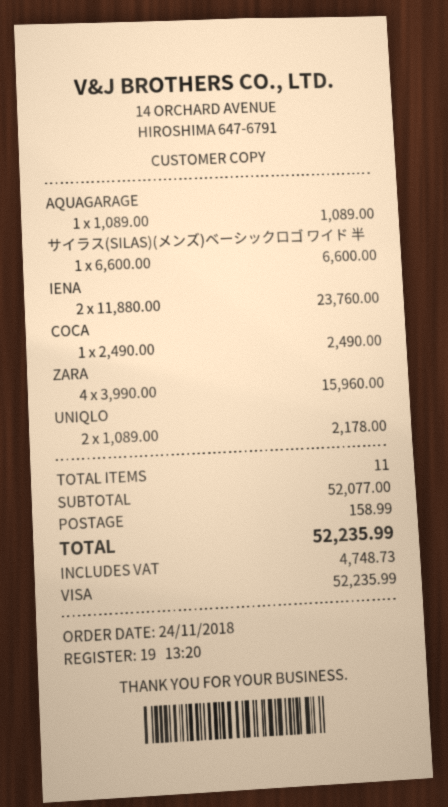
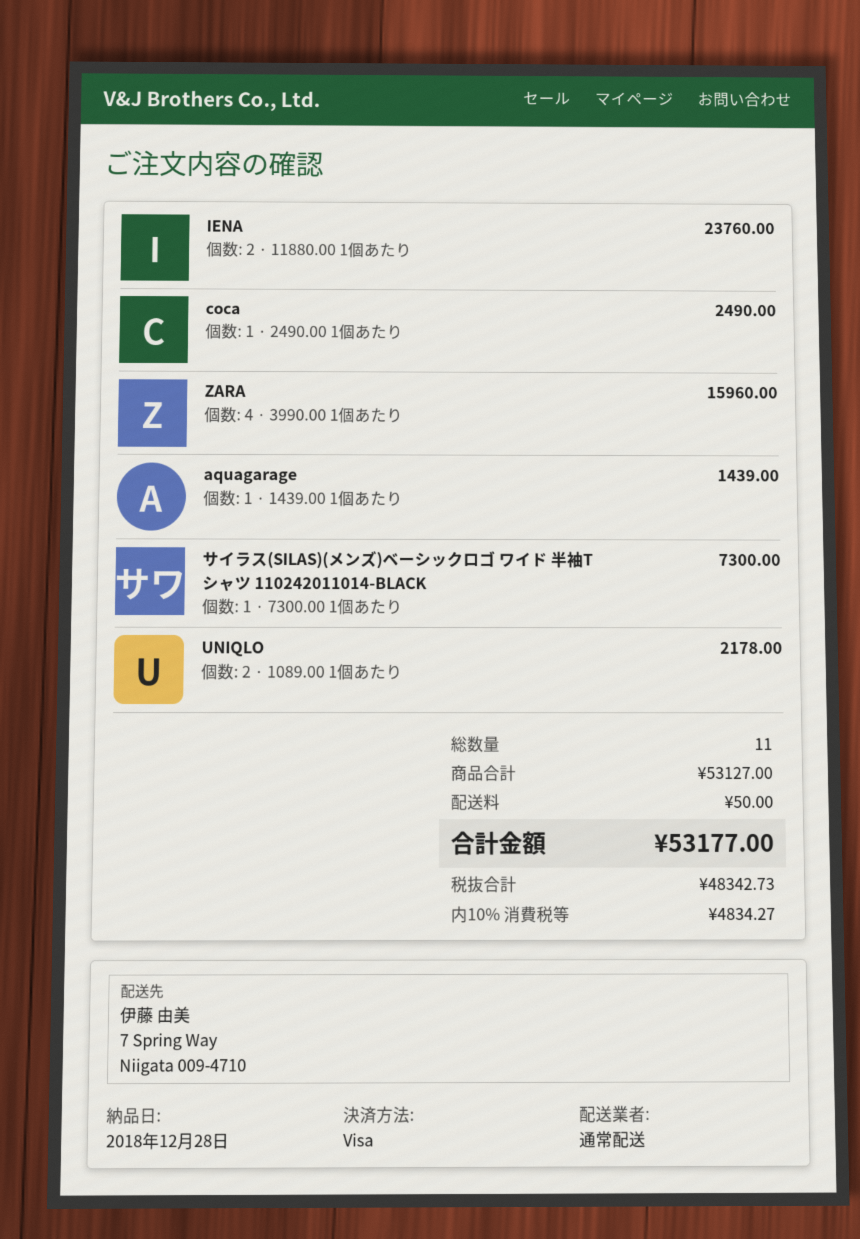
AQUAGARAGE: 1 x 1089.00 = 1089.00 -> 1 x 1439.00 = 1439.00
サイラス(SILAS)(メンズ)ベーシックロゴ ワイド 半: 1 x 6600.00 = 6600.00 -> 1 x 7300.00 = 7300.00
subtotal: 52077.00 -> 53127.00
shipping: 158.99 -> 50.00
tax: 4748.73 -> 4834.27
total: 52235.99 -> 53177.00

